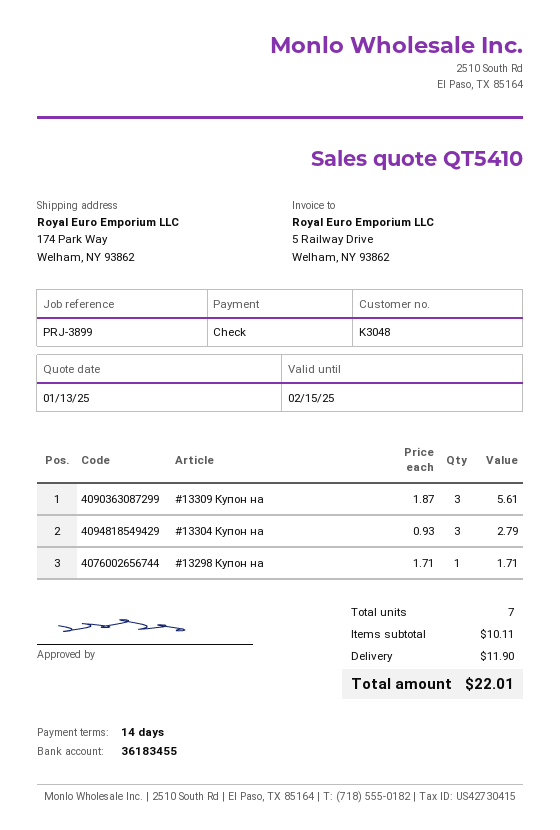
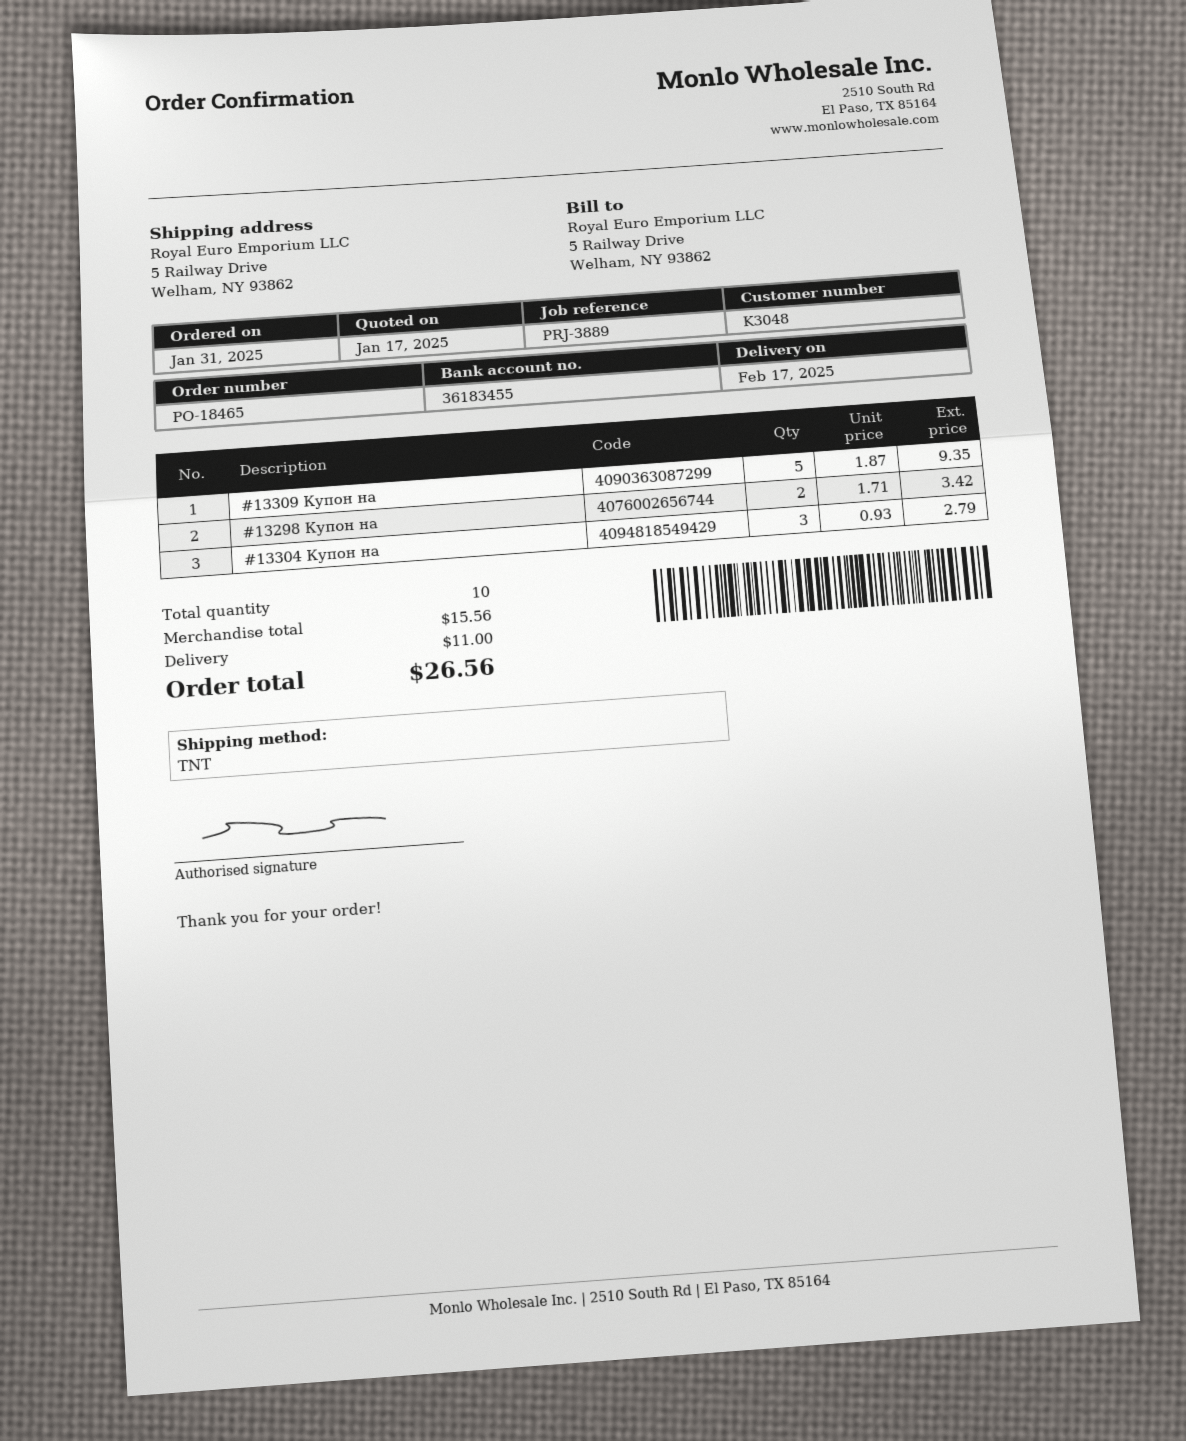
quote date: 2025-01-13 -> 2025-01-17
reference: PRJ-3899 -> PRJ-3889
ship to: 174 Park Way, Welham, NY 93862 -> 5 Railway Drive, Welham, NY 93862
#13309 Купон на: 3 x 1.87 = 5.61 -> 5 x 1.87 = 9.35
#13298 Купон на: 1 x 1.71 = 1.71 -> 2 x 1.71 = 3.42
total quantity: 7 -> 10
subtotal: 10.11 -> 15.56
shipping: 11.90 -> 11.00
total: 22.01 -> 26.56

